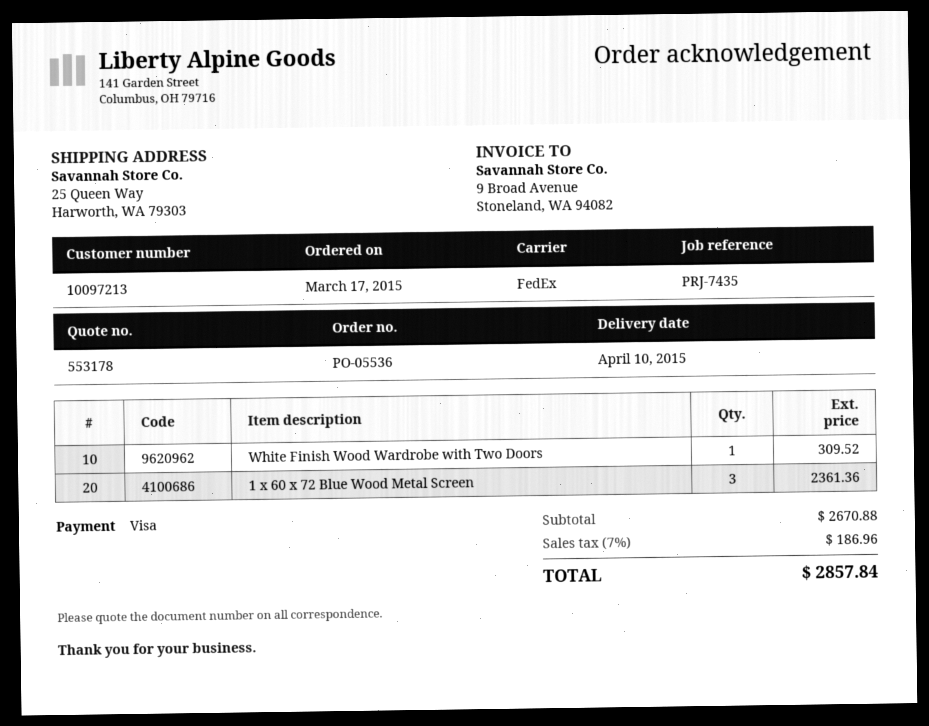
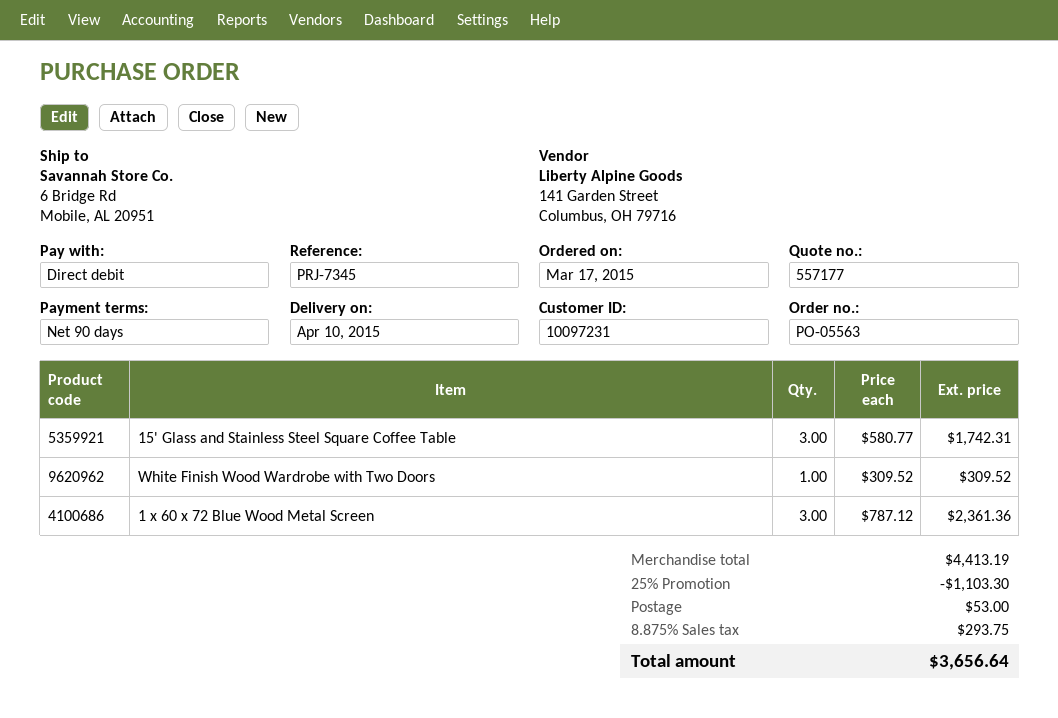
quote number: 553178 -> 557177
order number: PO-05536 -> PO-05563
customer number: 10097213 -> 10097231
reference: PRJ-7435 -> PRJ-7345
payment method: Visa -> direct debit
ship to: 25 Queen Way, Harworth, WA 79303 -> 6 Bridge Rd, Mobile, AL 20951
15' Glass and Stainless Steel Square Coffee Table: none -> 3 for 1742.31
subtotal: 2670.88 -> 4413.19
discount: none -> 25% = 1103.30
shipping: none -> 53.00
tax: 7% = 186.96 -> 8.875% = 293.75
total: 2857.84 -> 3656.64

